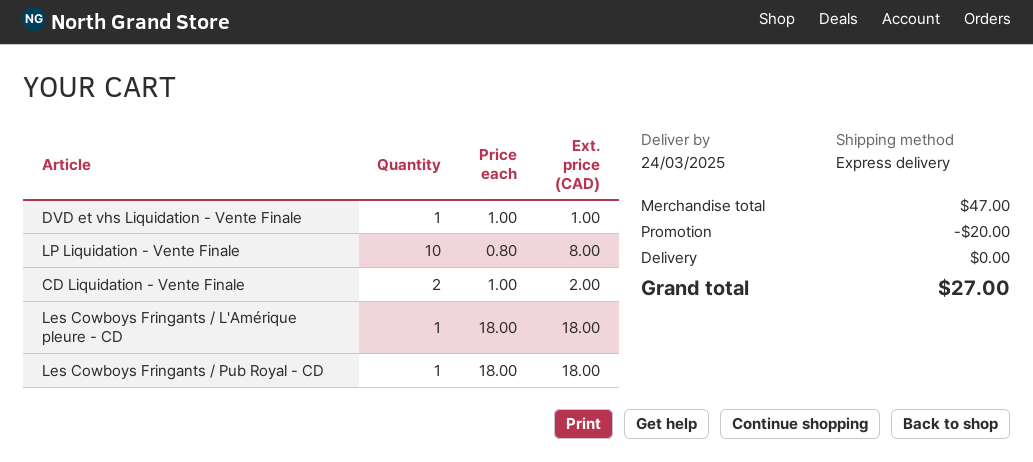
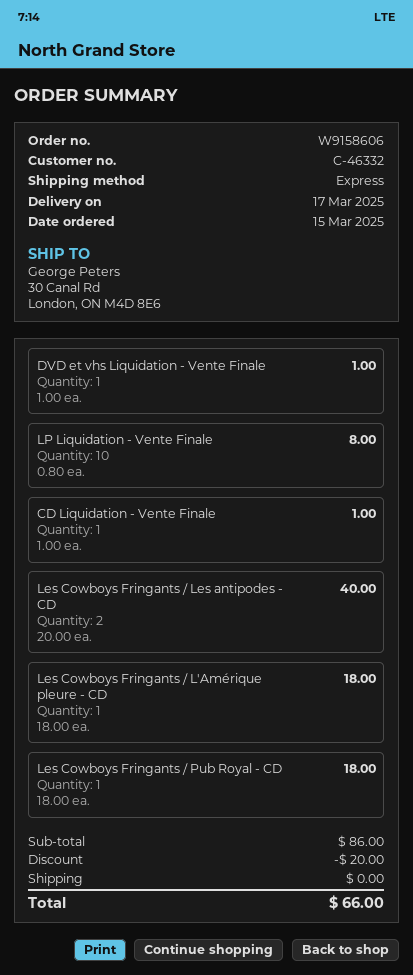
delivery date: 2025-03-24 -> 2025-03-17
CD Liquidation - Vente Finale: 2 x 1.00 = 2.00 -> 1 x 1.00 = 1.00
Les Cowboys Fringants / Les antipodes - CD: none -> 2 x 20.00 = 40.00
subtotal: 47.00 -> 86.00
total: 27.00 -> 66.00

